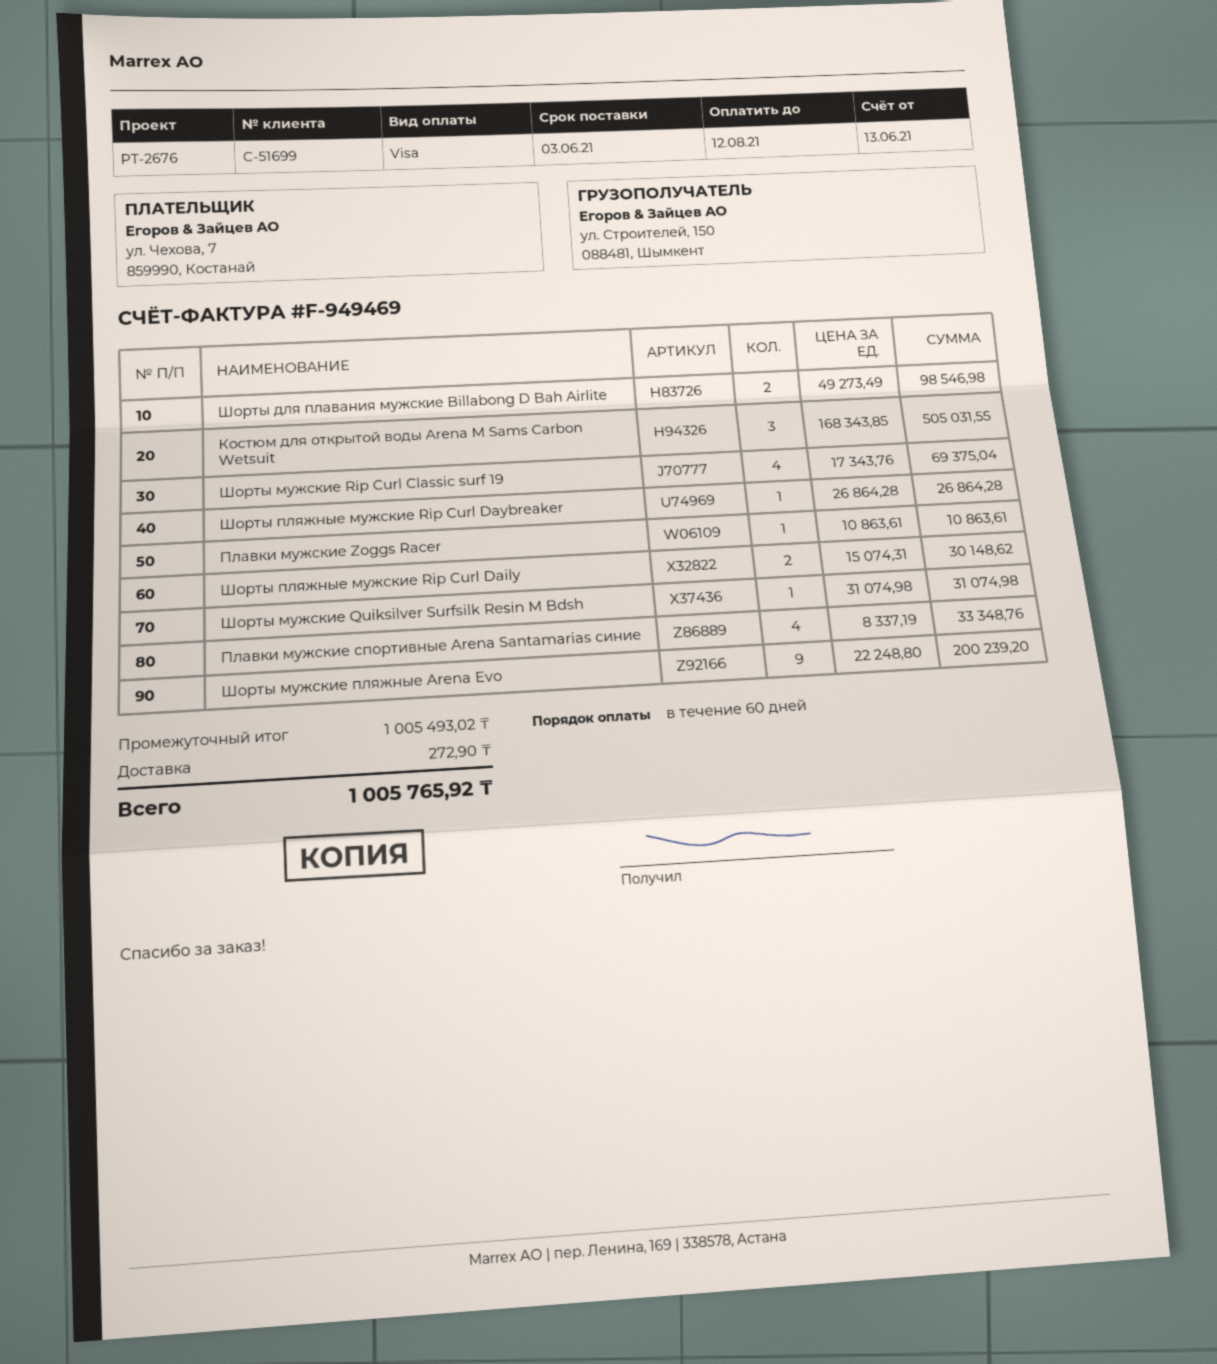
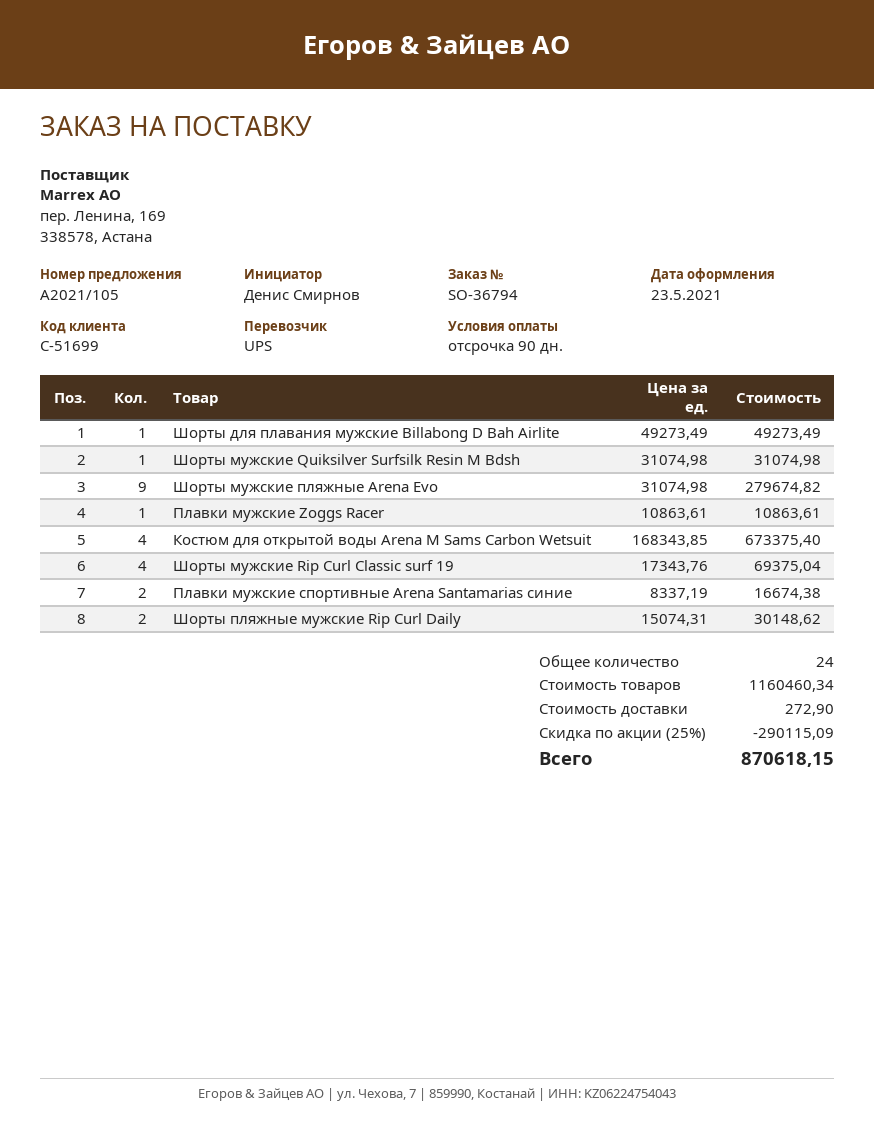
payment terms: 60 days -> 90 days
Шорты для плавания мужские Billabong D Bah Airlite: 2 x 49273.49 = 98546.98 -> 1 x 49273.49 = 49273.49
Костюм для открытой воды Arena M Sams Carbon Wetsuit: 3 x 168343.85 = 505031.55 -> 4 x 168343.85 = 673375.40
Шорты пляжные мужские Rip Curl Daybreaker: 1 x 26864.28 = 26864.28 -> none
Плавки мужские спортивные Arena Santamarias синие: 4 x 8337.19 = 33348.76 -> 2 x 8337.19 = 16674.38
Шорты мужские пляжные Arena Evo: 9 x 22248.80 = 200239.20 -> 9 x 31074.98 = 279674.82
subtotal: 1005493.02 -> 1160460.34
discount: none -> 25% = 290115.09
total: 1005765.92 -> 870618.15

